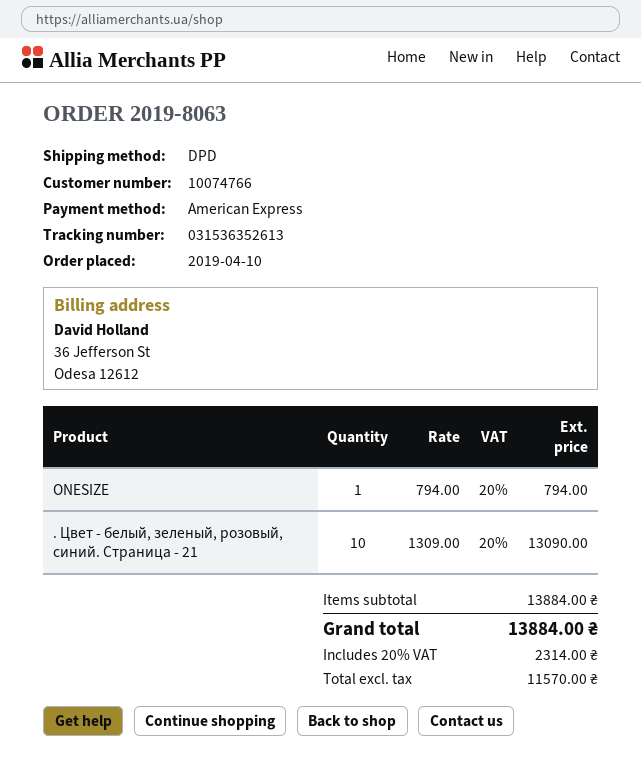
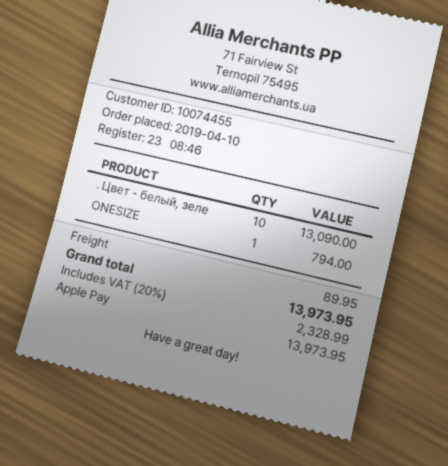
customer number: 10074766 -> 10074455
payment method: American Express -> Apple Pay
shipping: none -> 89.95
tax: 20% = 2314.00 -> 20% = 2328.99
total: 13884.00 -> 13973.95

